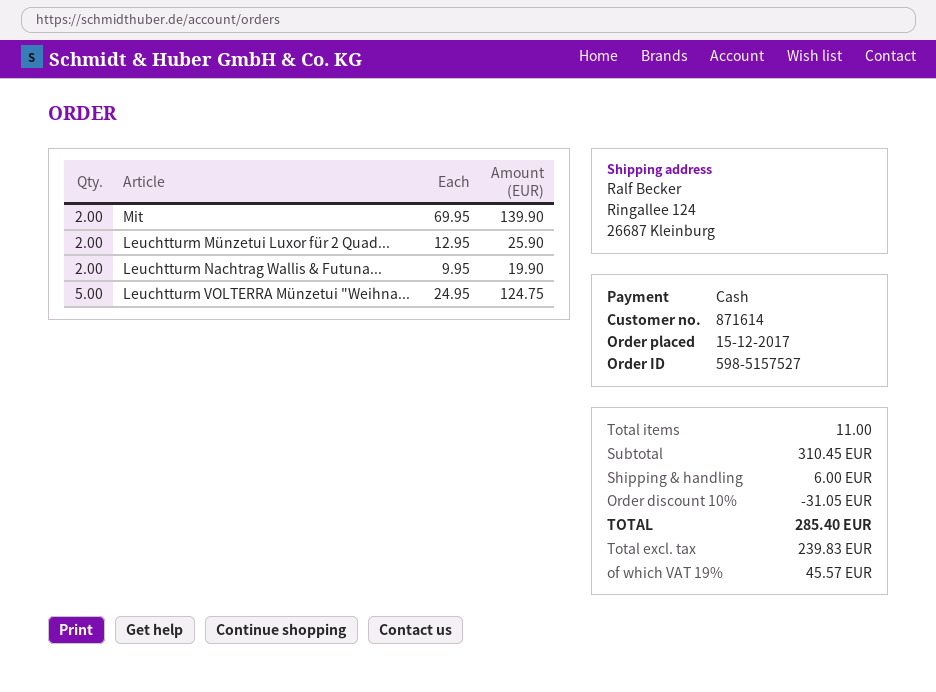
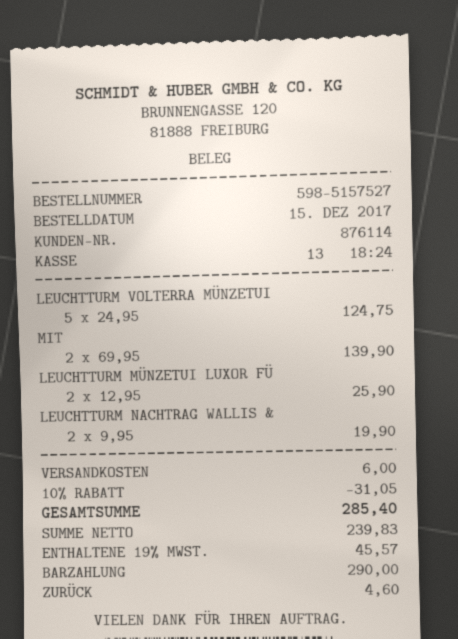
customer number: 871614 -> 876114

